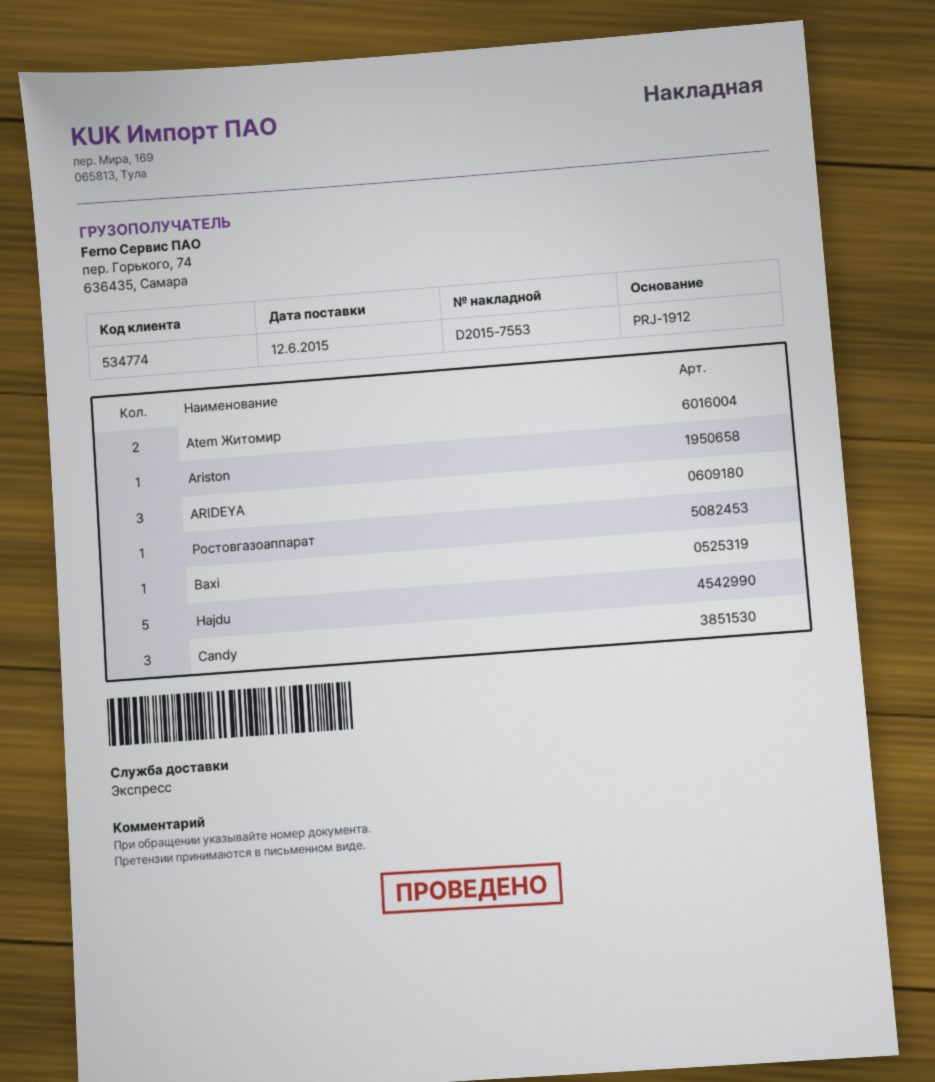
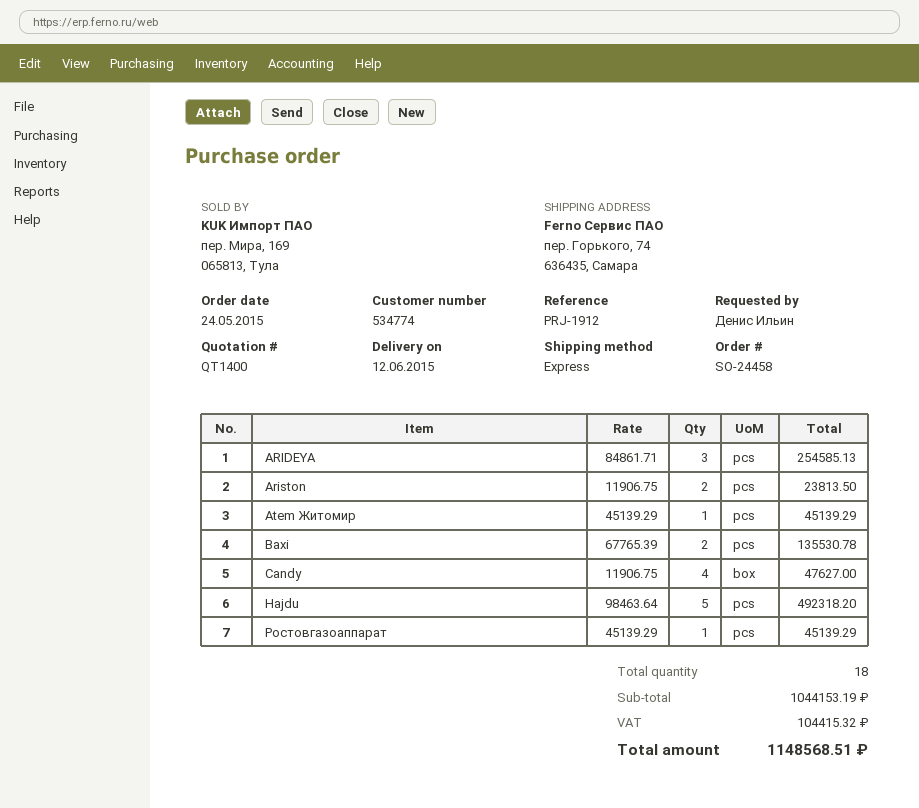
Atem Житомир: 2 -> 1
Ariston: 1 -> 2
Baxi: 1 -> 2
Candy: 3 -> 4

